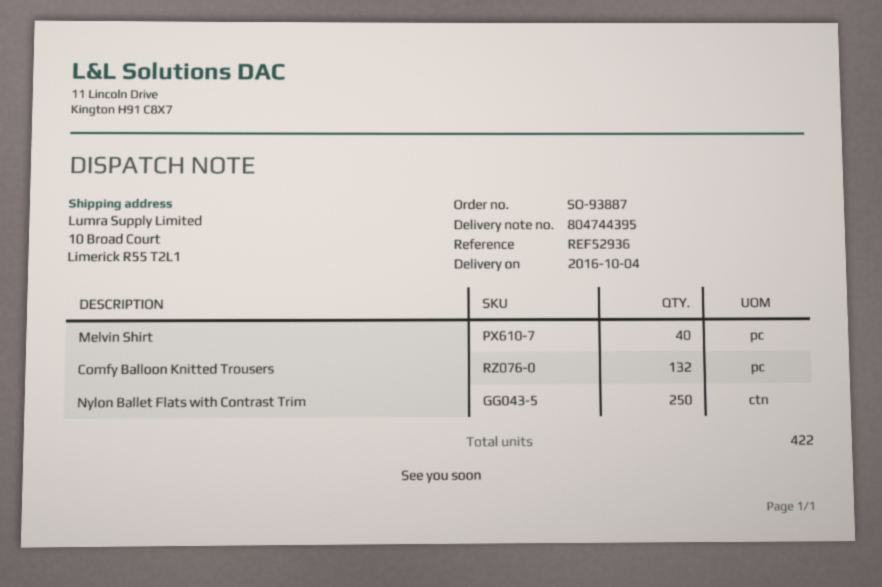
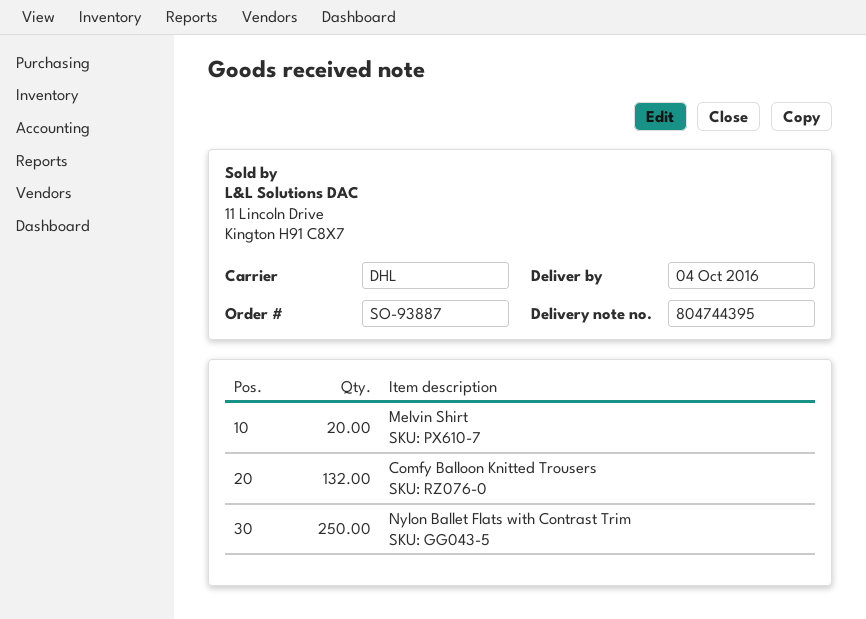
Melvin Shirt: 40 -> 20

